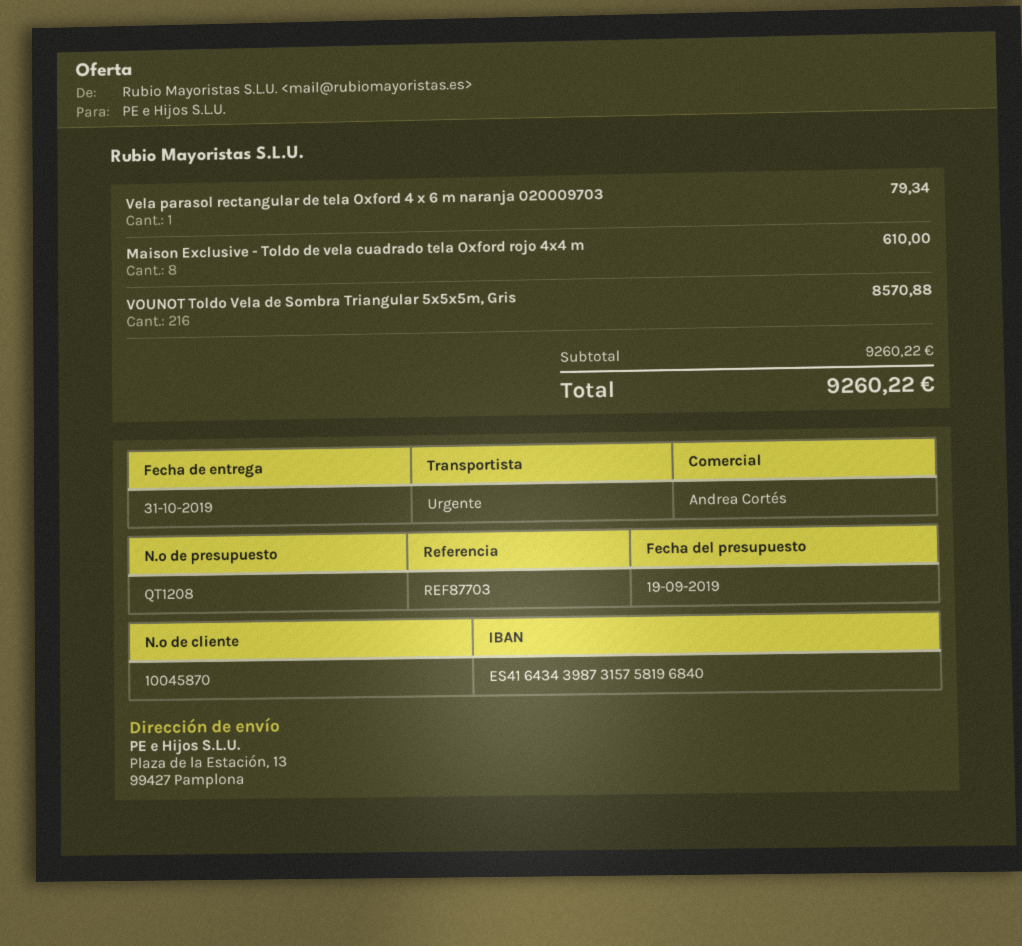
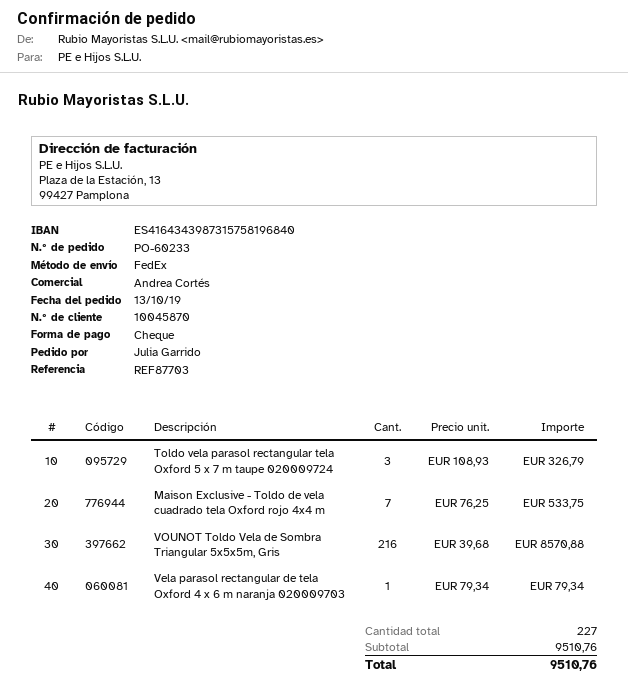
shipping method: express -> FedEx
Maison Exclusive - Toldo de vela cuadrado tela Oxford rojo 4x4 m: 8 for 610.00 -> 7 for 533.75
Toldo vela parasol rectangular tela Oxford 5 x 7 m taupe 020009724: none -> 3 for 326.79
subtotal: 9260.22 -> 9510.76
total: 9260.22 -> 9510.76

